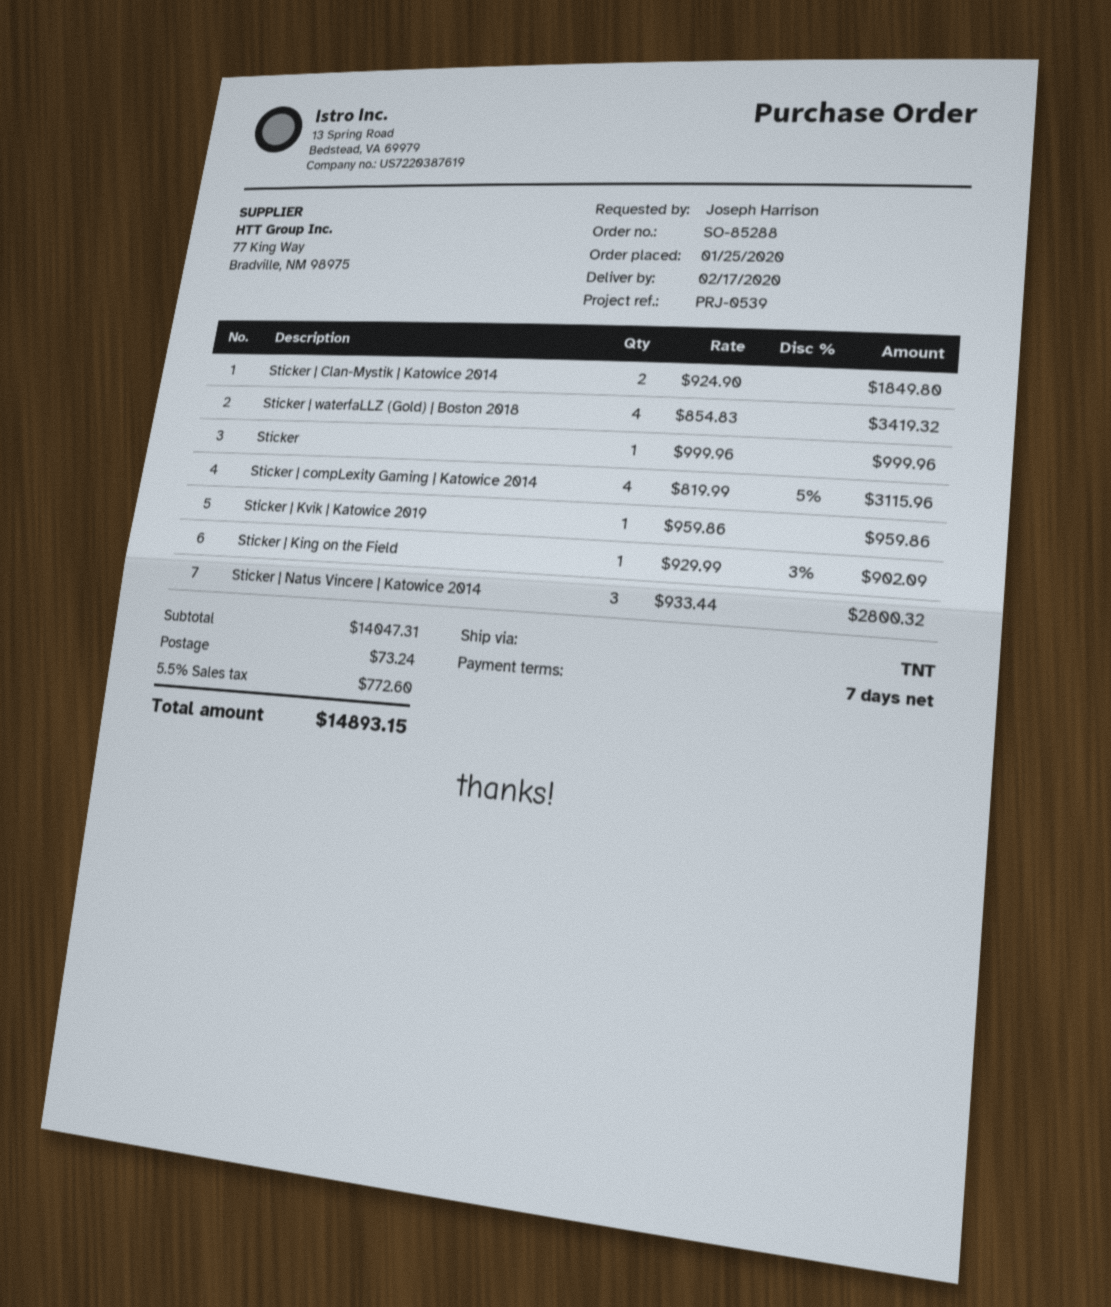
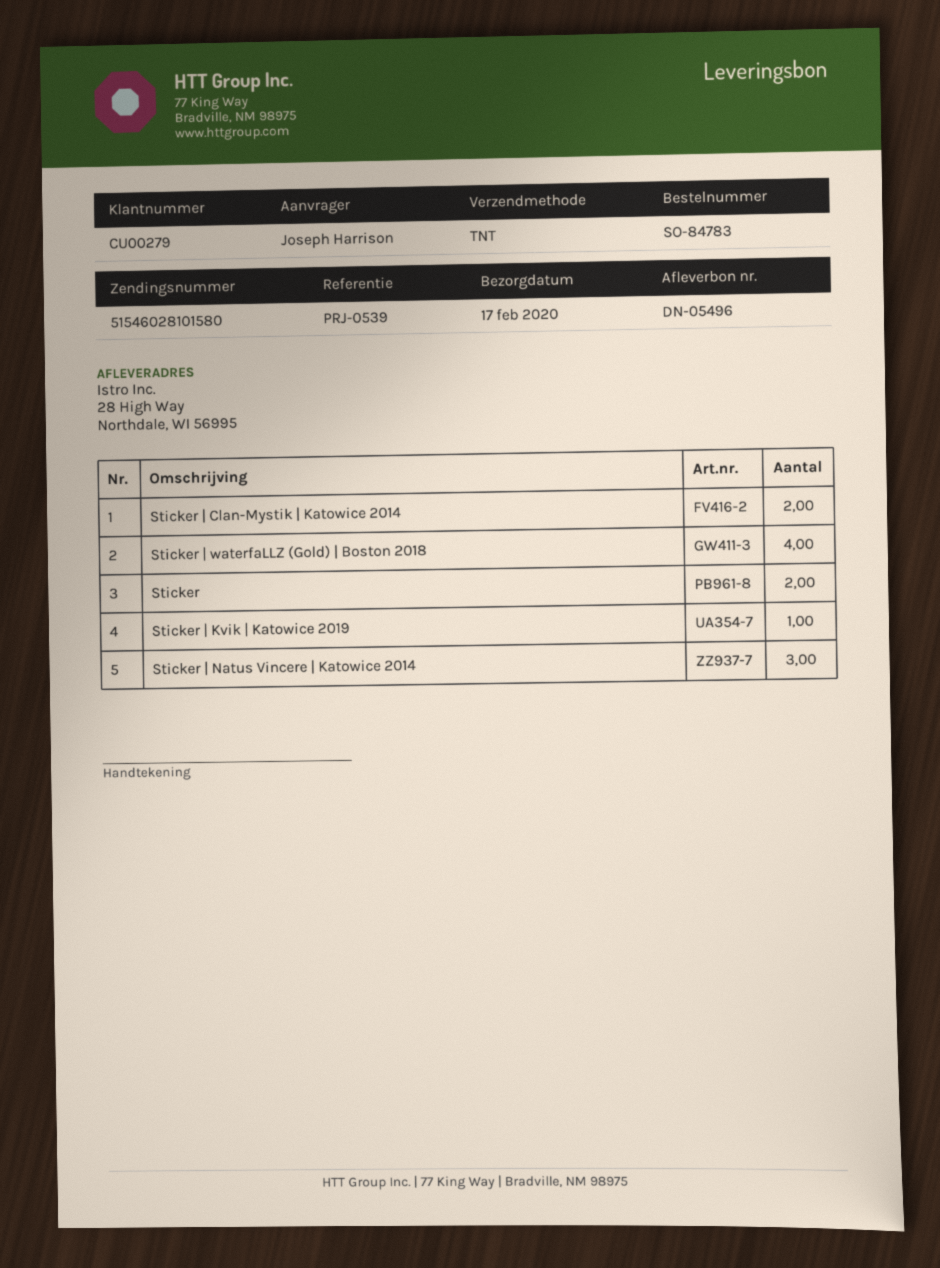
order number: SO-85288 -> SO-84783
Sticker: 1 -> 2
Sticker | compLexity Gaming | Katowice 2014: 4 -> none
Sticker | King on the Field: 1 -> none

